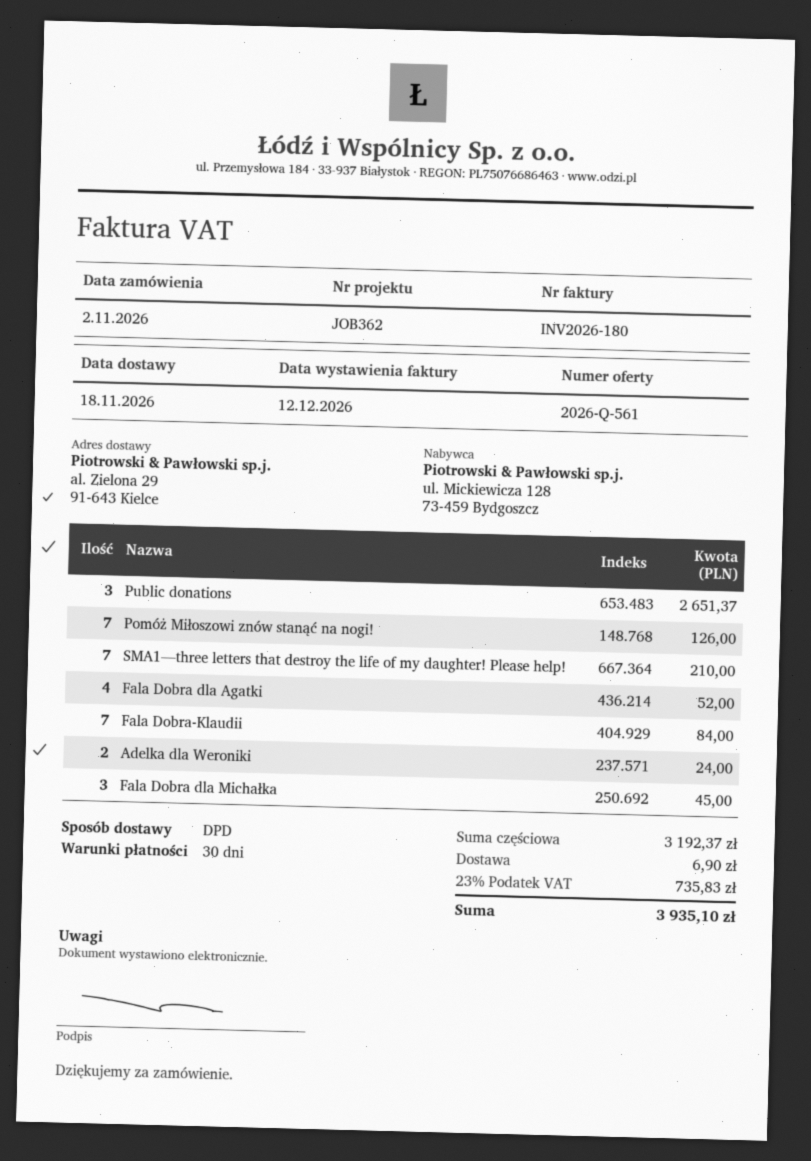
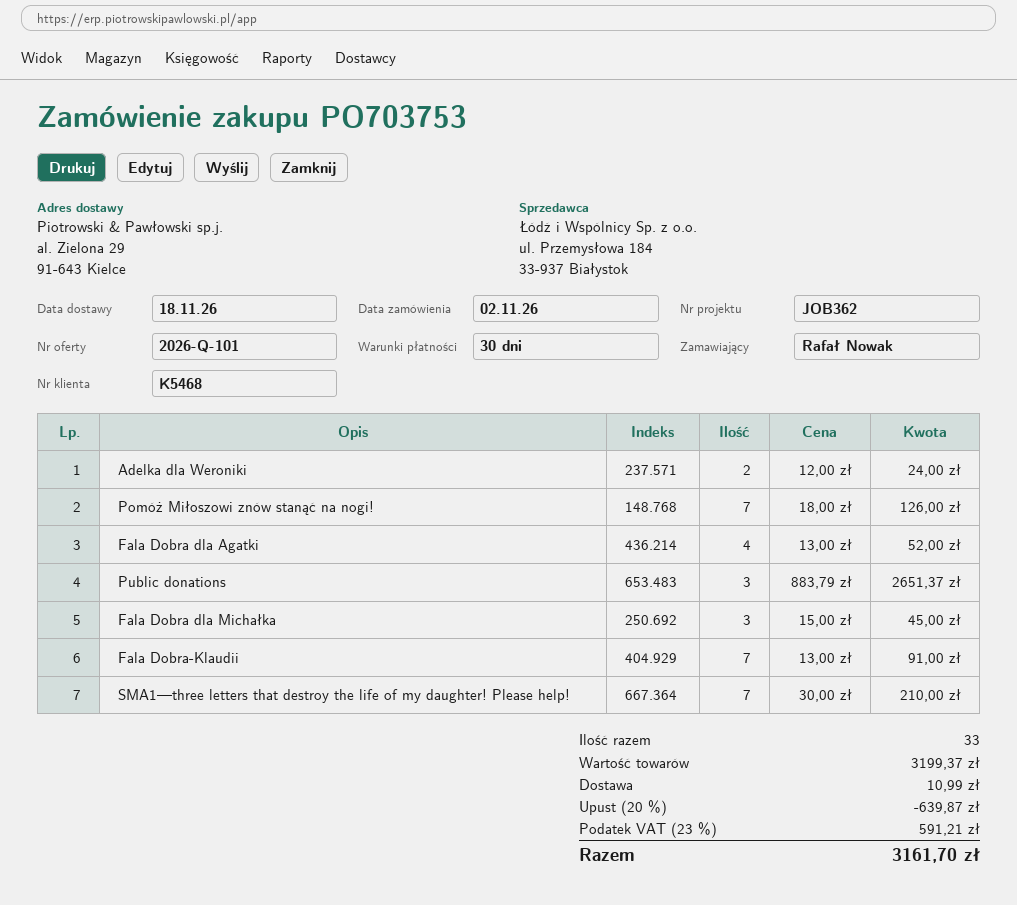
quote number: 2026-Q-561 -> 2026-Q-101
Fala Dobra-Klaudii: 7 for 84.00 -> 7 for 91.00
subtotal: 3192.37 -> 3199.37
discount: none -> 20% = 639.87
shipping: 6.90 -> 10.99
tax: 23% = 735.83 -> 23% = 591.21
total: 3935.10 -> 3161.70

